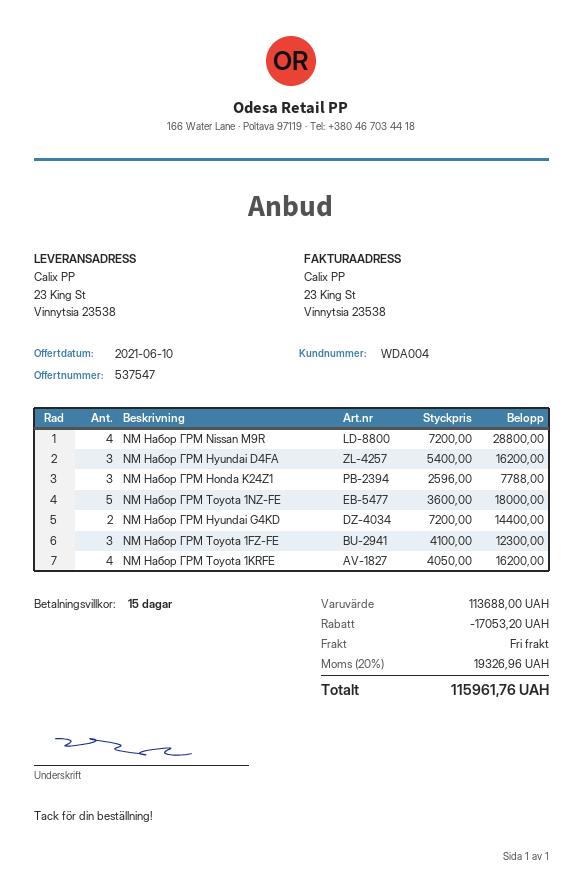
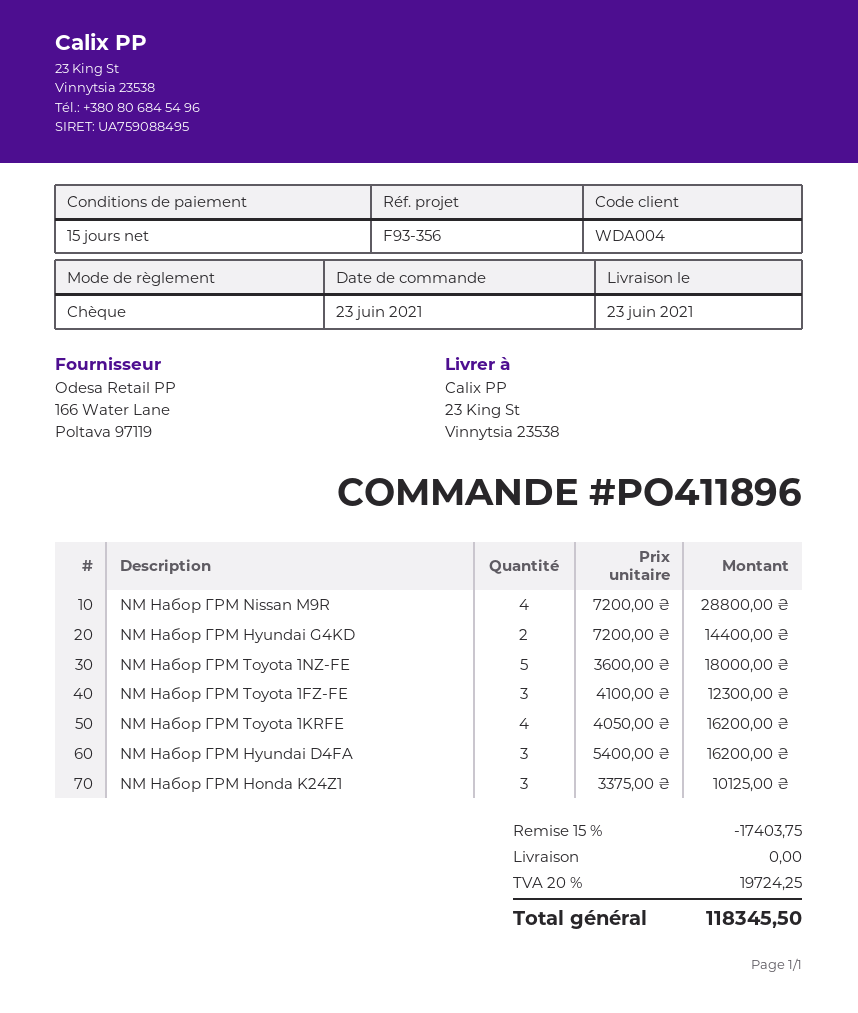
NM Набор ГРМ Honda K24Z1: 3 x 2596.00 = 7788.00 -> 3 x 3375.00 = 10125.00
discount: 17053.20 -> 17403.75
tax: 20% = 19326.96 -> 20% = 19724.25
total: 115961.76 -> 118345.50

